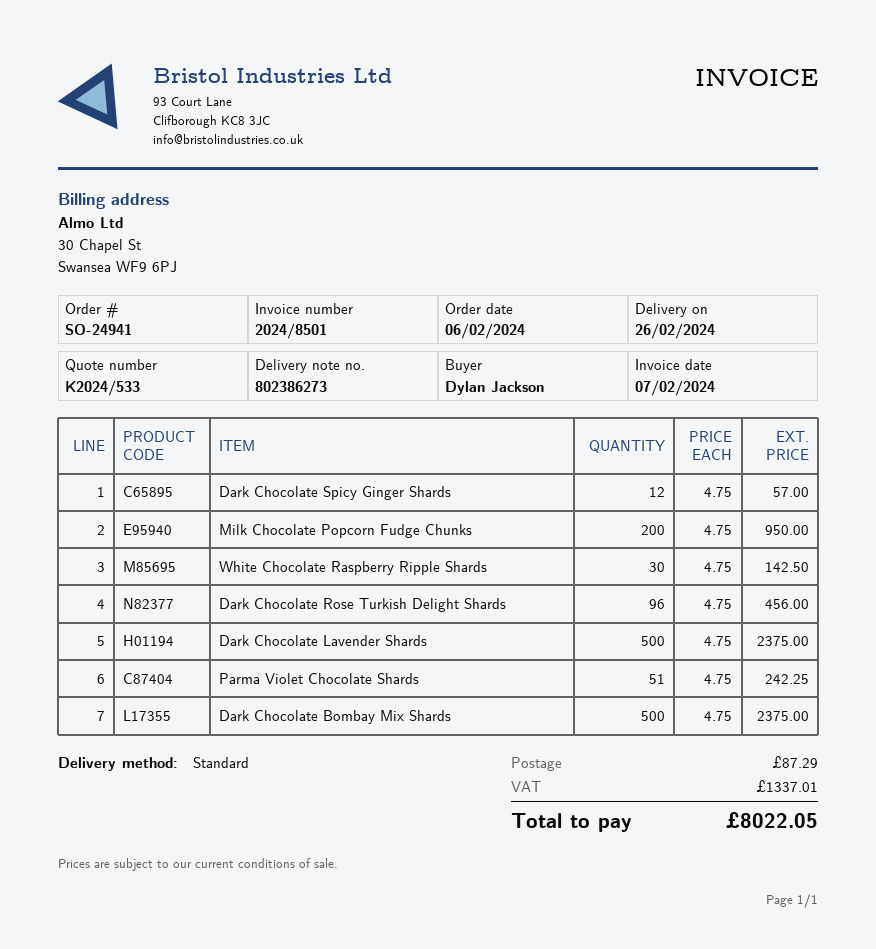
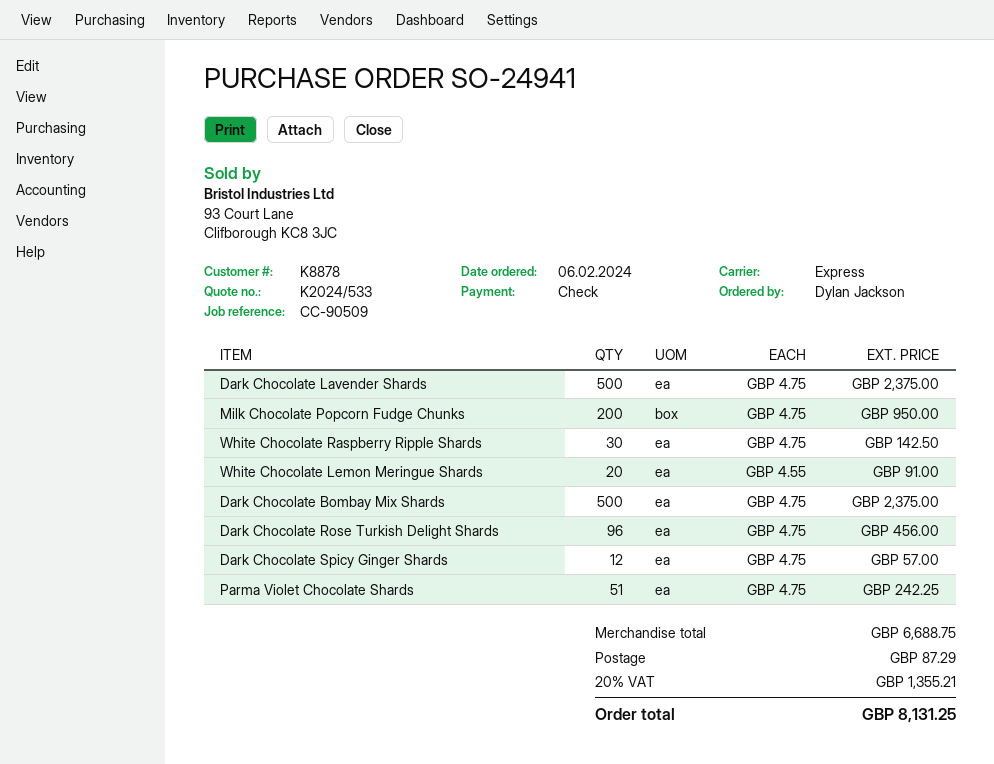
shipping method: standard -> express
White Chocolate Lemon Meringue Shards: none -> 20 x 4.55 = 91.00
tax: 1337.01 -> 1355.21
total: 8022.05 -> 8131.25

